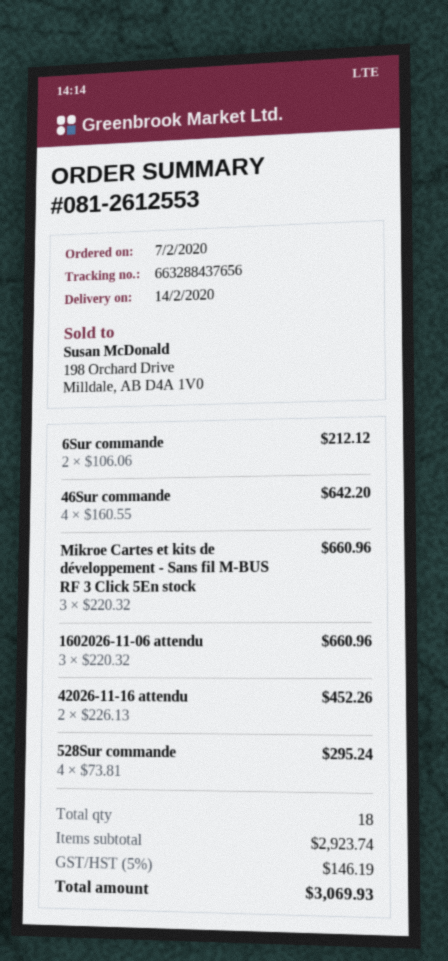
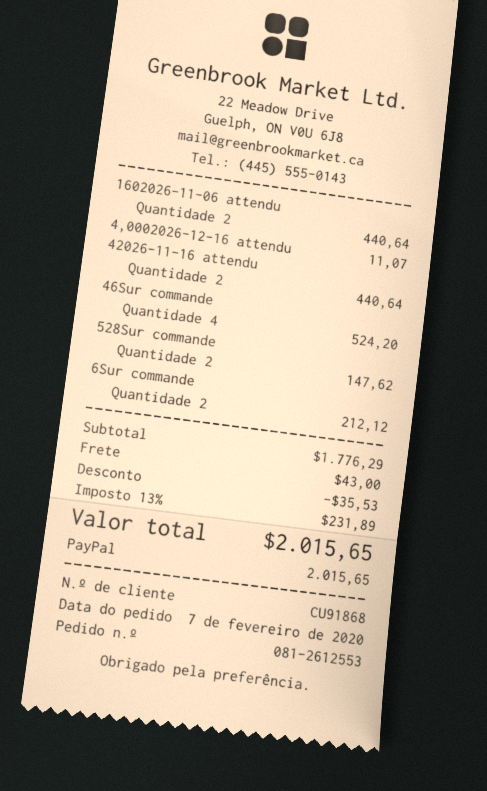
46Sur commande: 4 for 642.20 -> 4 for 524.20
Mikroe Cartes et kits de développement - Sans fil M-BUS RF 3 Click 5En stock: 3 for 660.96 -> none
1602026-11-06 attendu: 3 for 660.96 -> 2 for 440.64
42026-11-16 attendu: 2 for 452.26 -> 2 for 440.64
528Sur commande: 4 for 295.24 -> 2 for 147.62
4,0002026-12-16 attendu: none -> 1 for 11.07
subtotal: 2923.74 -> 1776.29
discount: none -> 35.53
shipping: none -> 43.00
tax: 5% = 146.19 -> 13% = 231.89
total: 3069.93 -> 2015.65

